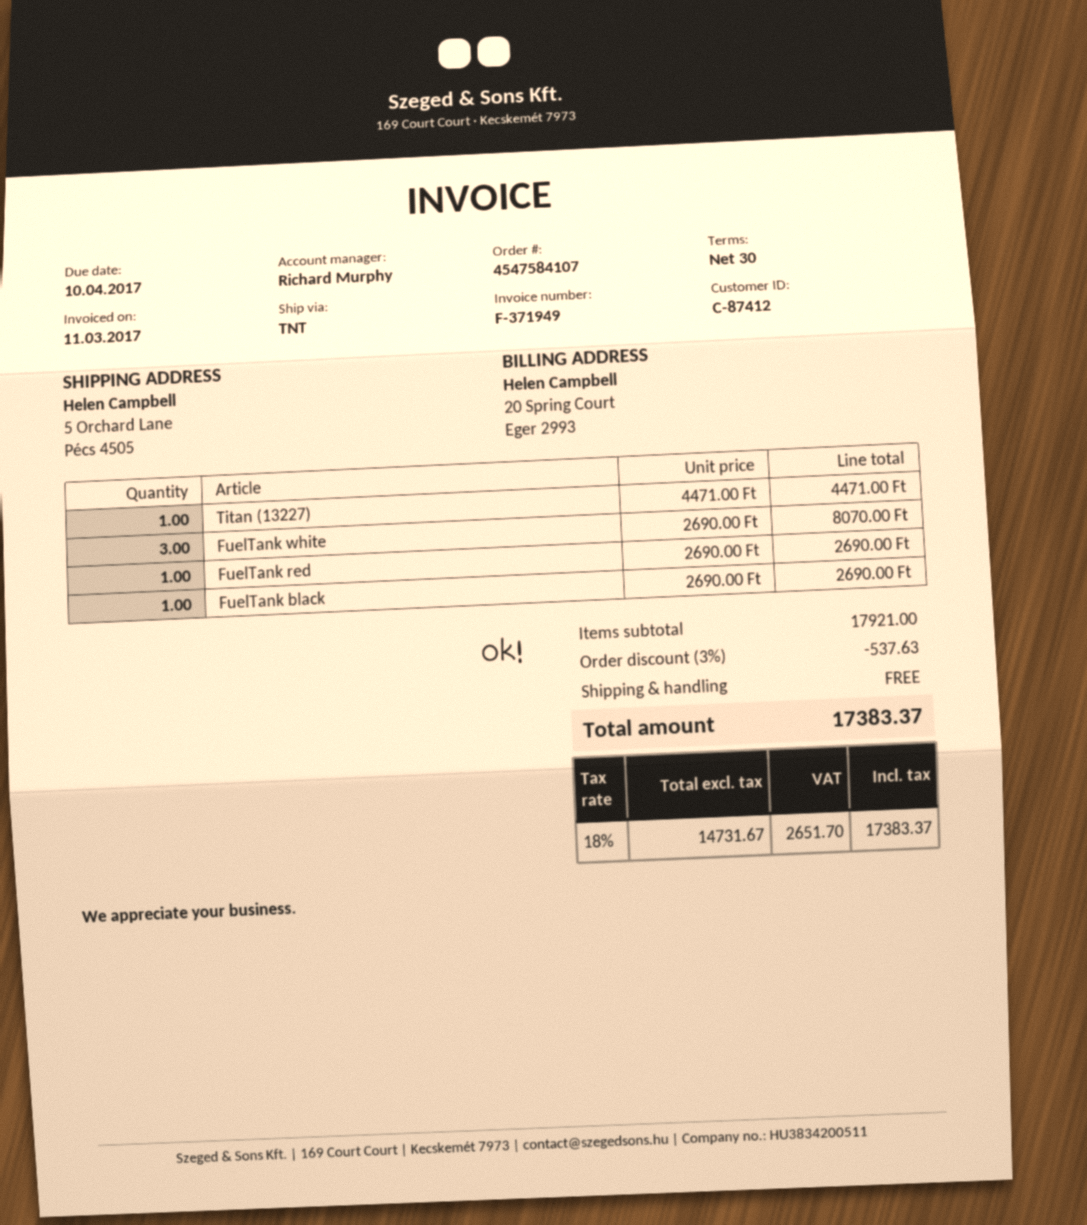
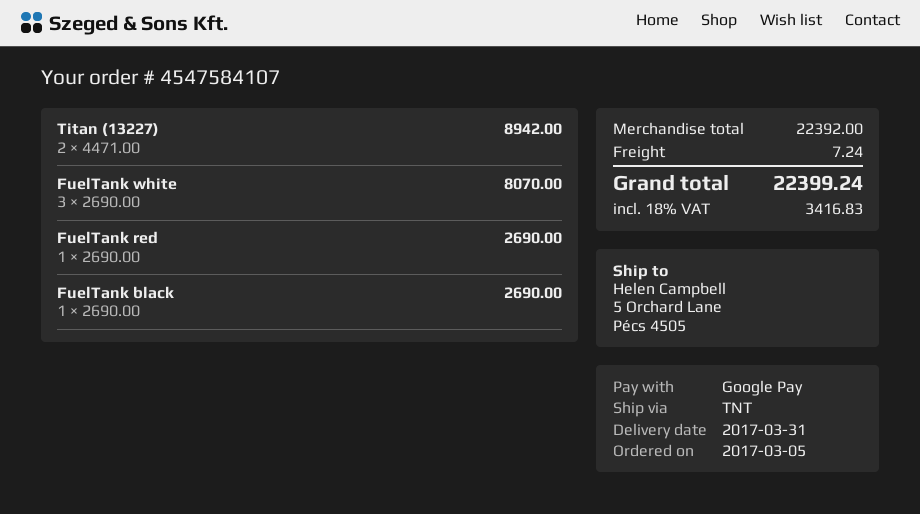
Titan (13227): 1 x 4471.00 = 4471.00 -> 2 x 4471.00 = 8942.00
subtotal: 17921.00 -> 22392.00
discount: 3% = 537.63 -> none
shipping: 0.00 -> 7.24
tax: 18% = 2651.70 -> 18% = 3416.83
total: 17383.37 -> 22399.24

